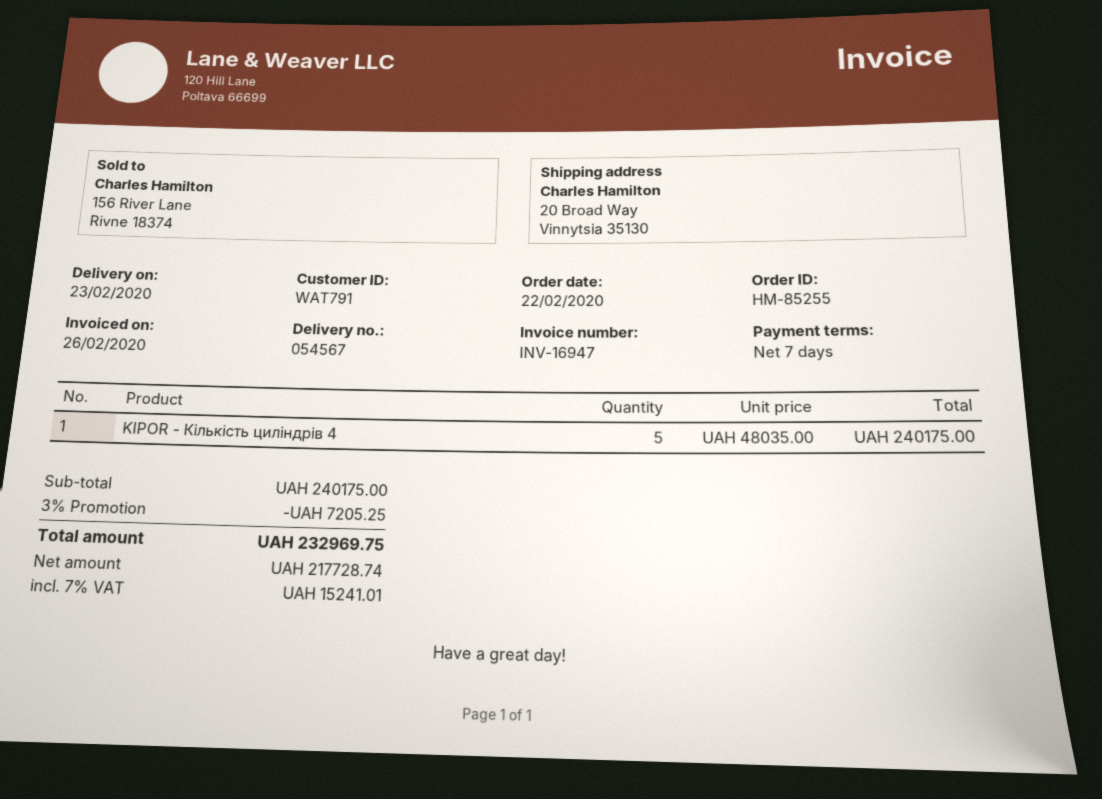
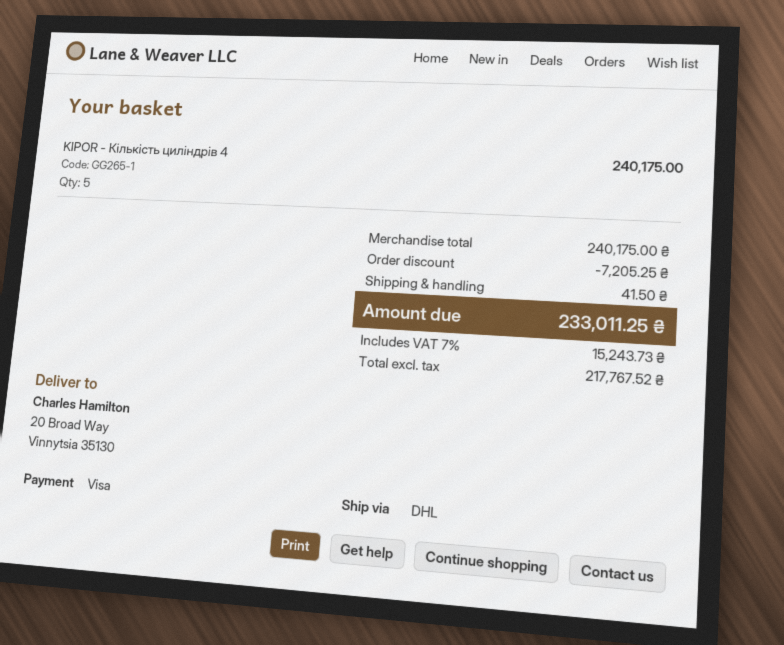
shipping: none -> 41.50
net: 217728.74 -> 217767.52
tax: 7% = 15241.01 -> 7% = 15243.73
total: 232969.75 -> 233011.25

